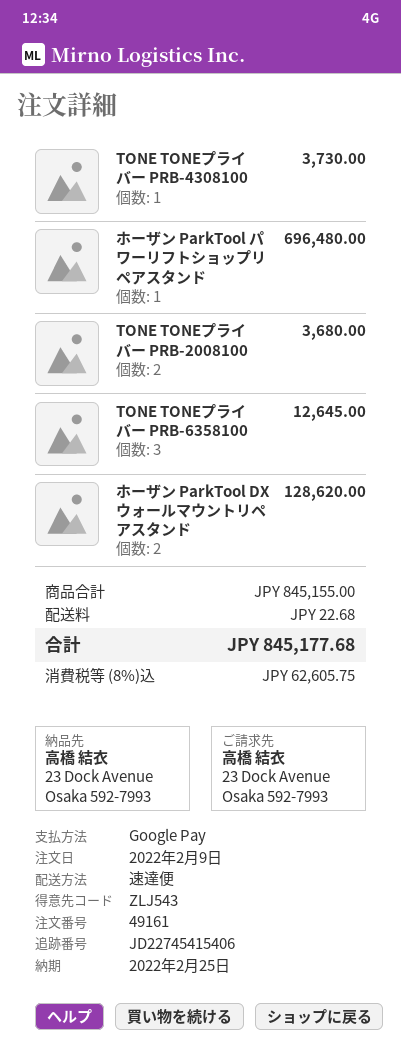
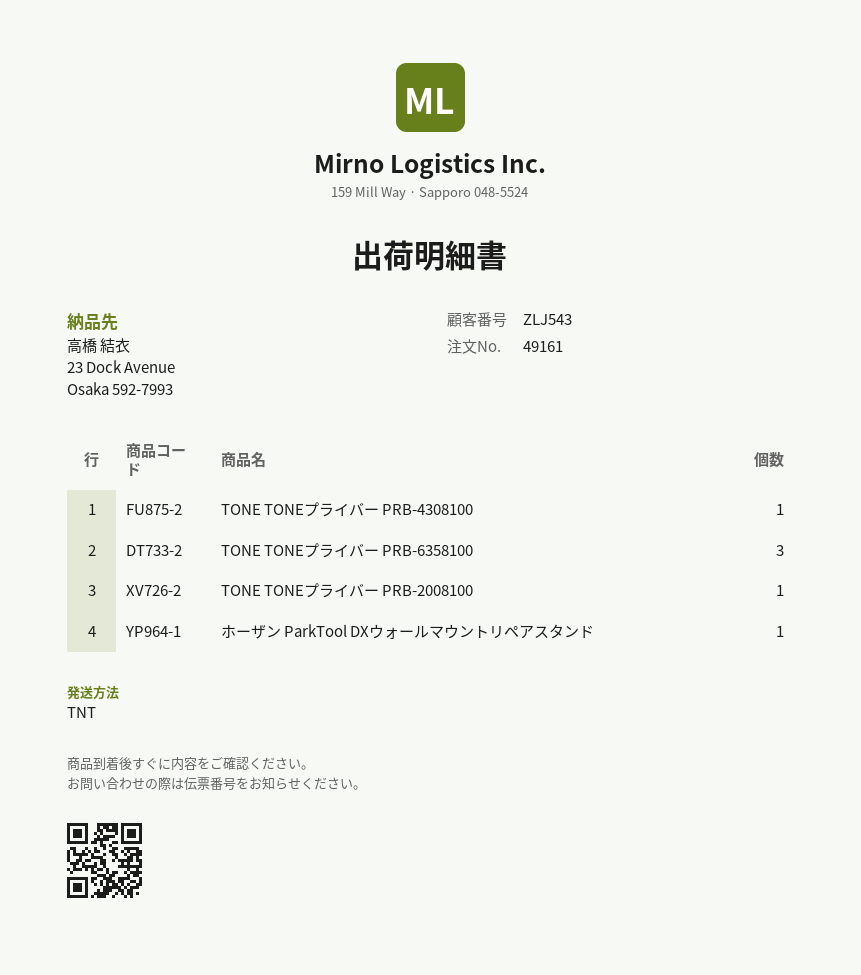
shipping method: express -> TNT
ホーザン ParkTool パワーリフトショップリペアスタンド: 1 -> none
TONE TONEプライバー PRB-2008100: 2 -> 1
ホーザン ParkTool DXウォールマウントリペアスタンド: 2 -> 1

